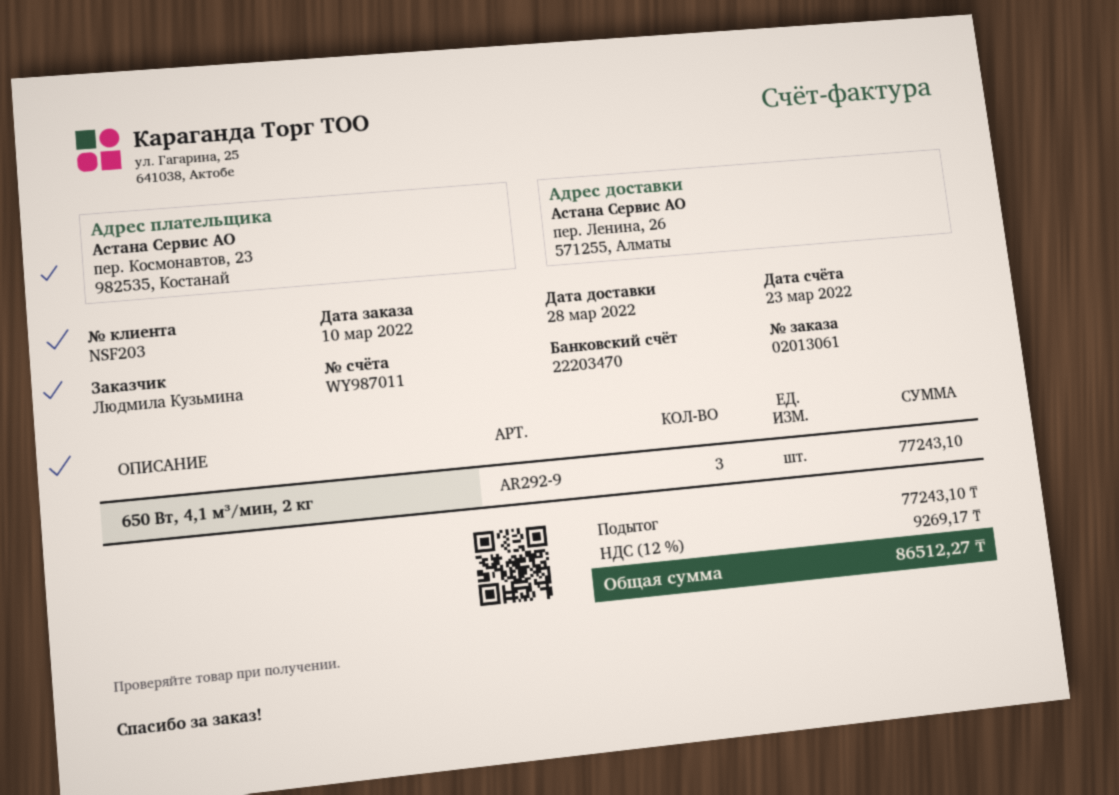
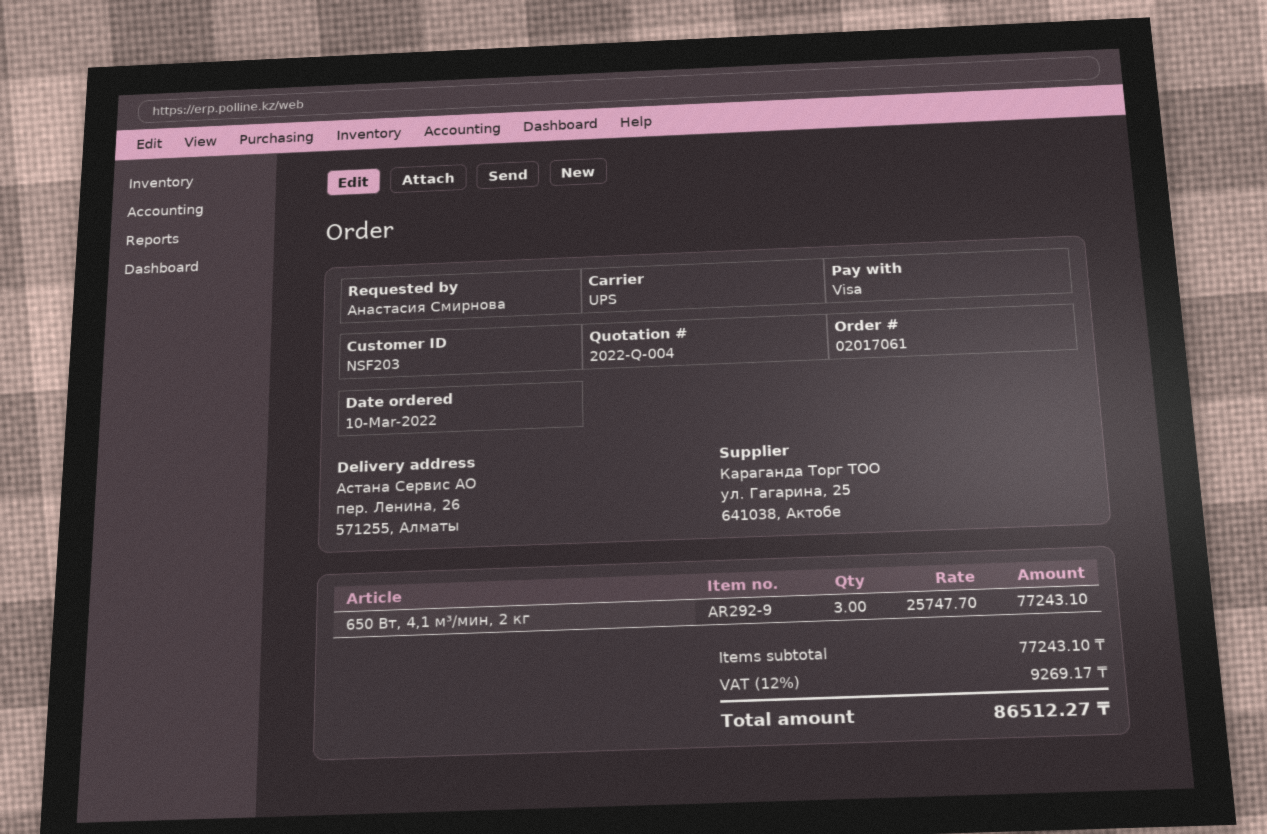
order number: 02013061 -> 02017061
ordered by: Людмила Кузьмина -> Анастасия Смирнова

